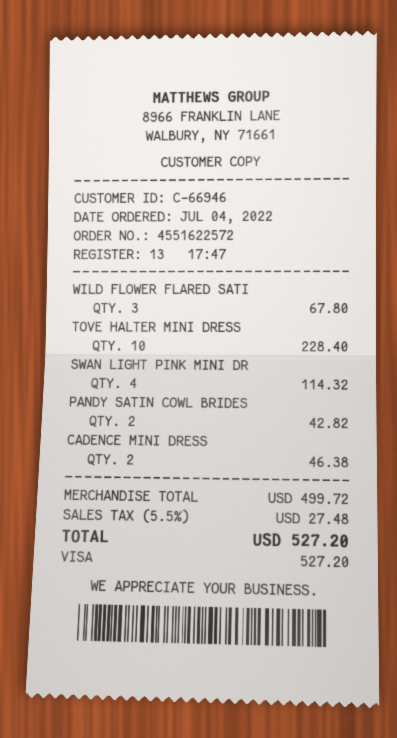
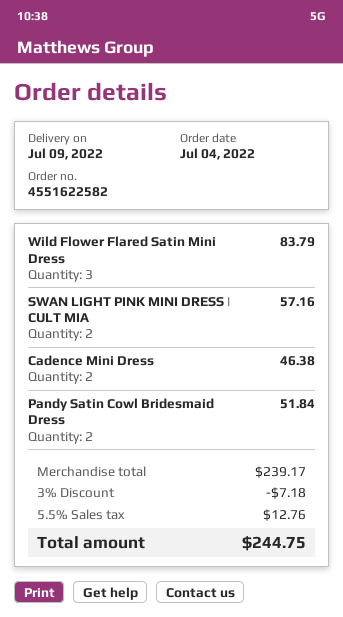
order number: 4551622572 -> 4551622582
WILD FLOWER FLARED SATI: 3 for 67.80 -> 3 for 83.79
TOVE HALTER MINI DRESS: 10 for 228.40 -> none
SWAN LIGHT PINK MINI DR: 4 for 114.32 -> 2 for 57.16
PANDY SATIN COWL BRIDES: 2 for 42.82 -> 2 for 51.84
subtotal: 499.72 -> 239.17
discount: none -> 3% = 7.18
tax: 5.5% = 27.48 -> 5.5% = 12.76
total: 527.20 -> 244.75

